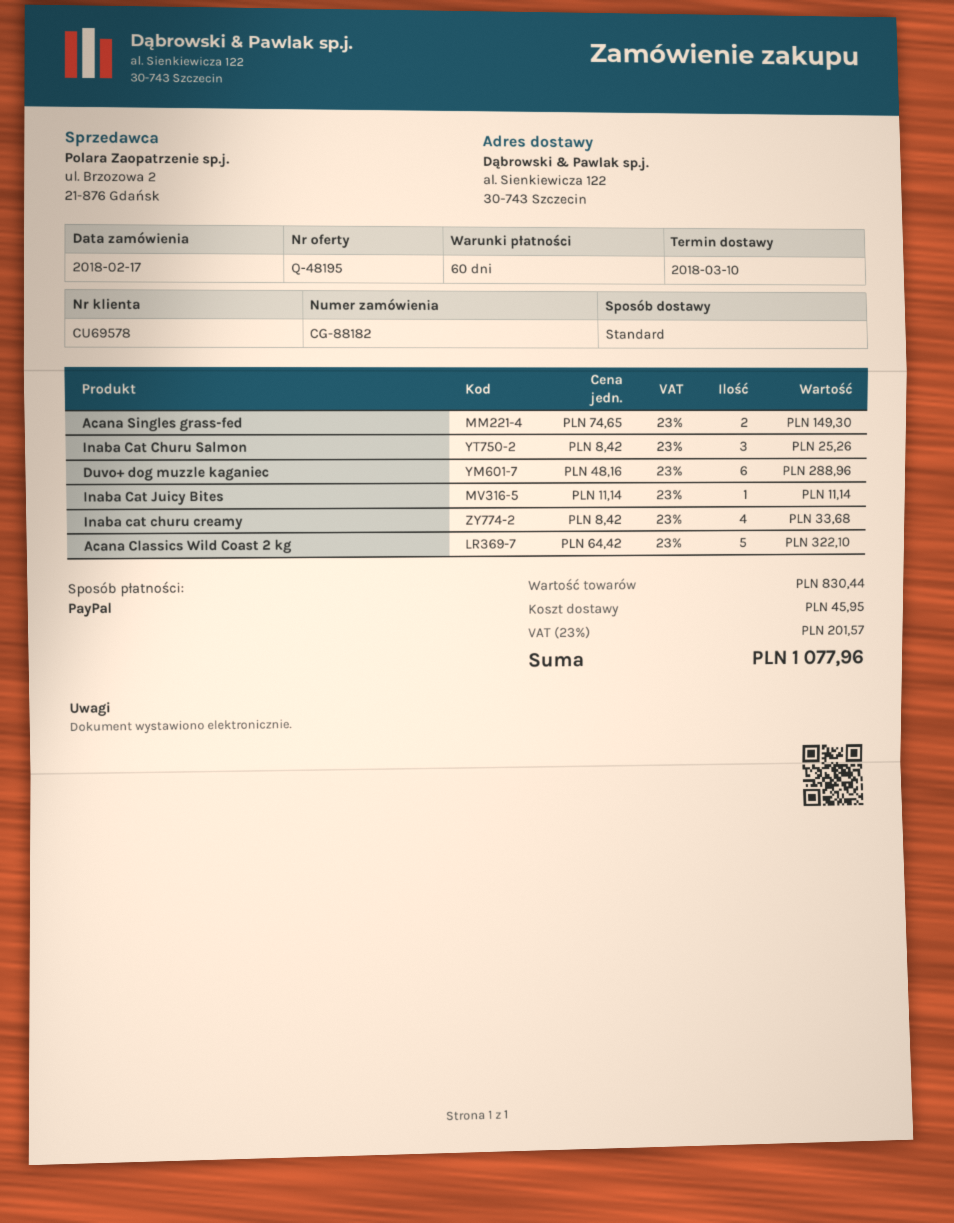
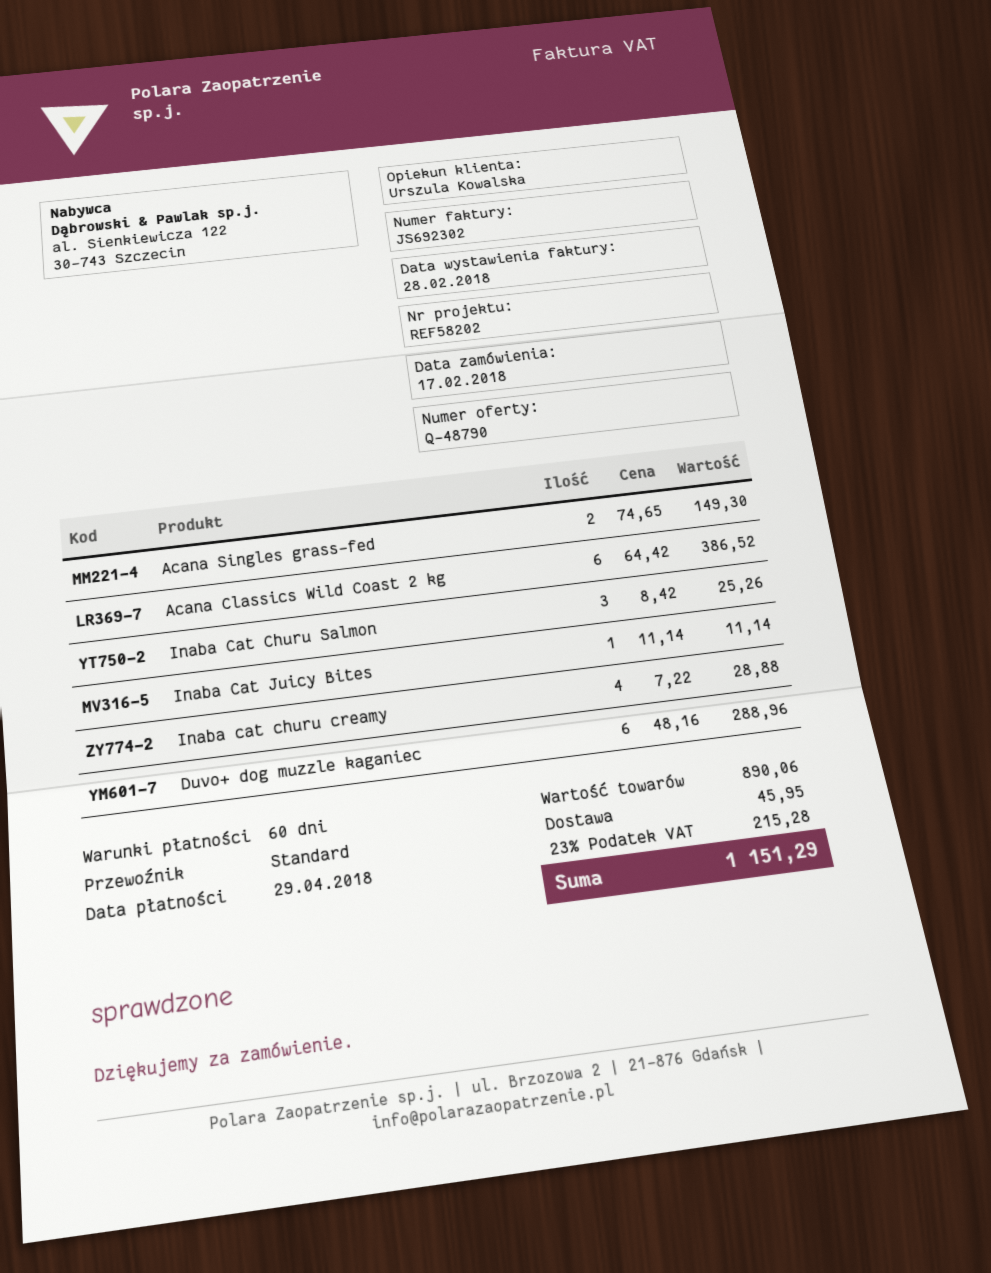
quote number: Q-48195 -> Q-48790
Inaba cat churu creamy: 4 x 8.42 = 33.68 -> 4 x 7.22 = 28.88
Acana Classics Wild Coast 2 kg: 5 x 64.42 = 322.10 -> 6 x 64.42 = 386.52
subtotal: 830.44 -> 890.06
tax: 23% = 201.57 -> 23% = 215.28
total: 1077.96 -> 1151.29

